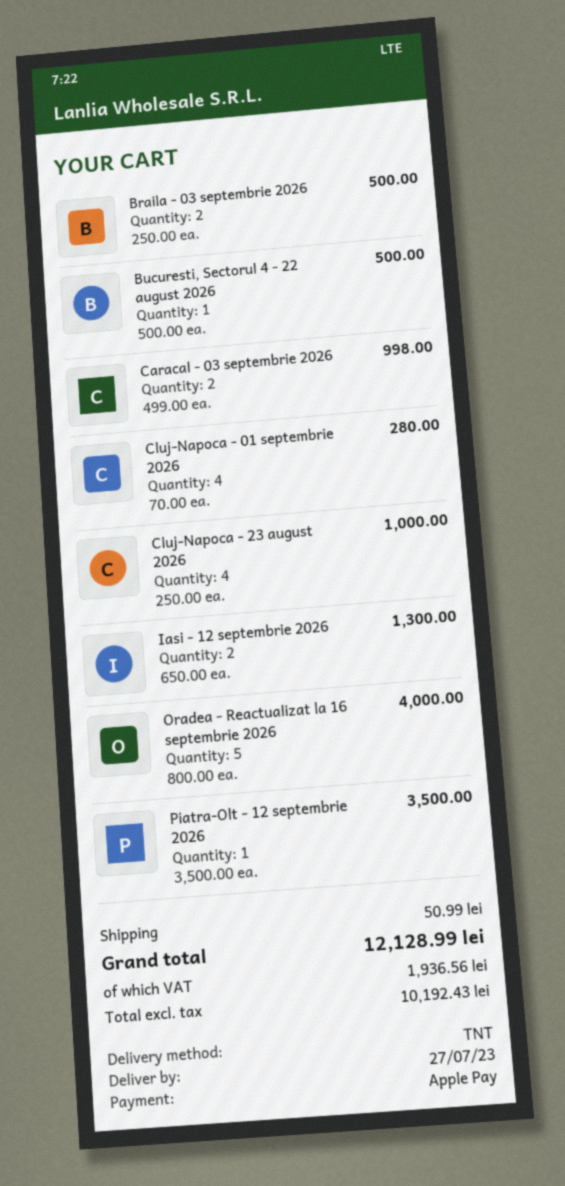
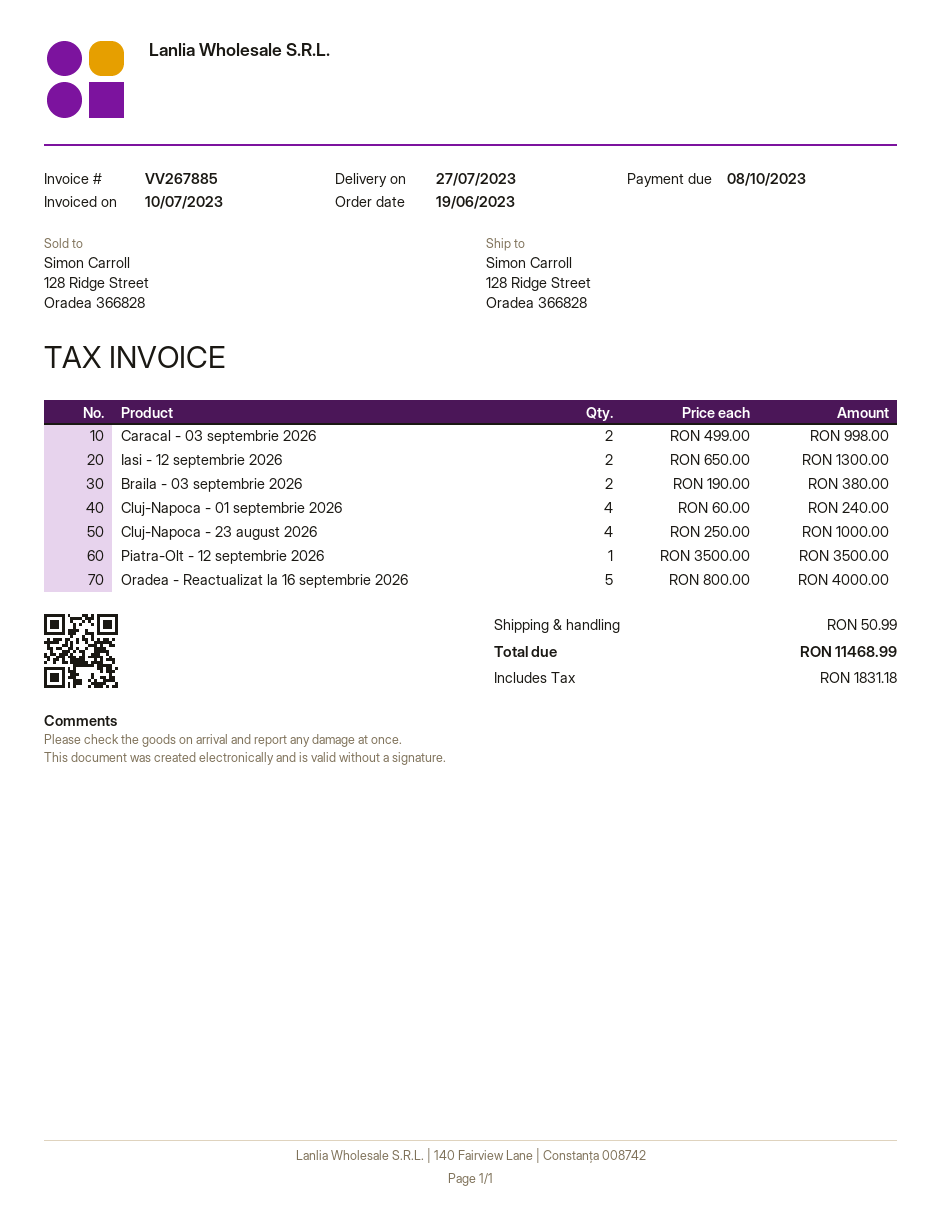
Braila - 03 septembrie 2026: 2 x 250.00 = 500.00 -> 2 x 190.00 = 380.00
Bucuresti, Sectorul 4 - 22 august 2026: 1 x 500.00 = 500.00 -> none
Cluj-Napoca - 01 septembrie 2026: 4 x 70.00 = 280.00 -> 4 x 60.00 = 240.00
tax: 1936.56 -> 1831.18
total: 12128.99 -> 11468.99

